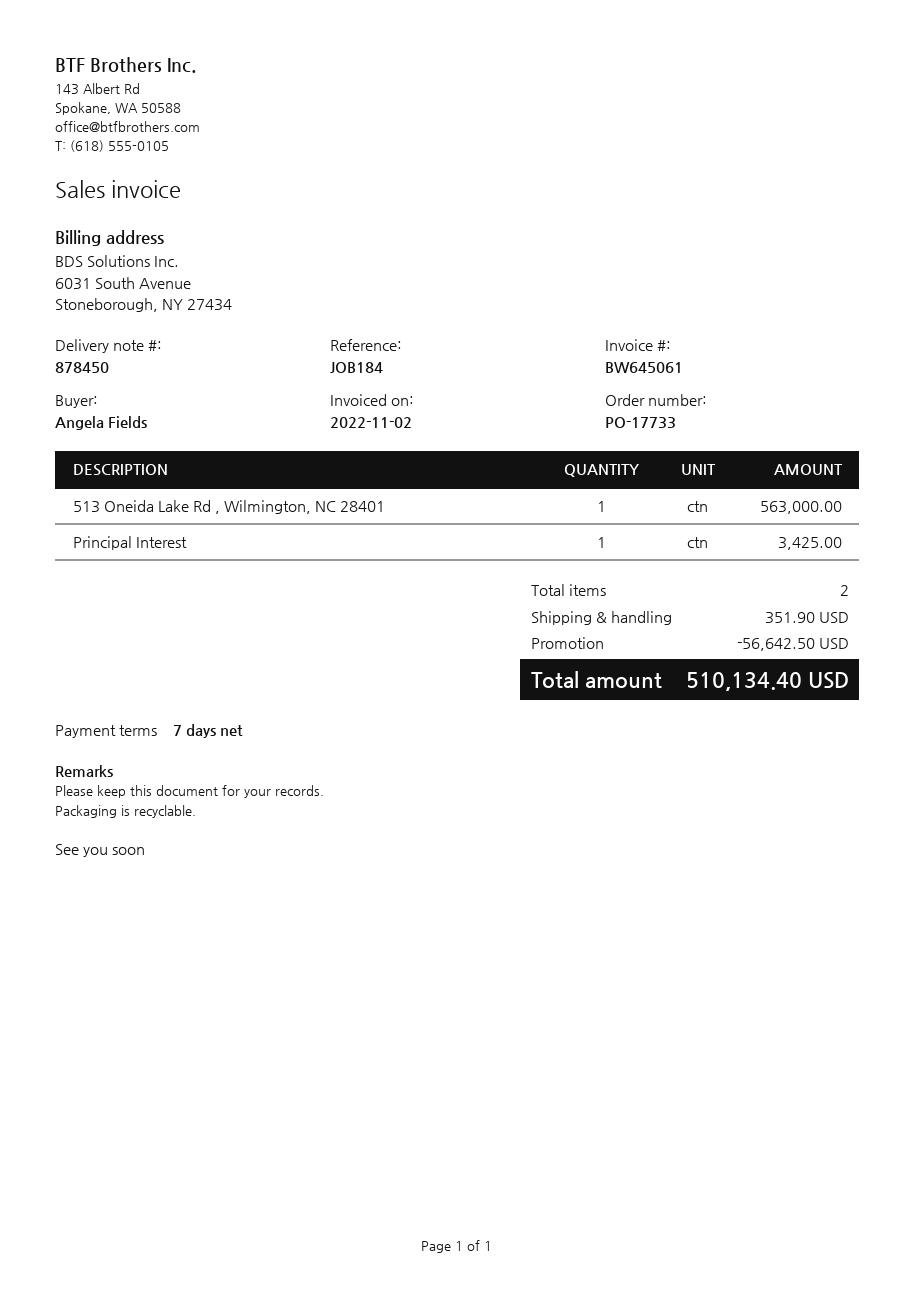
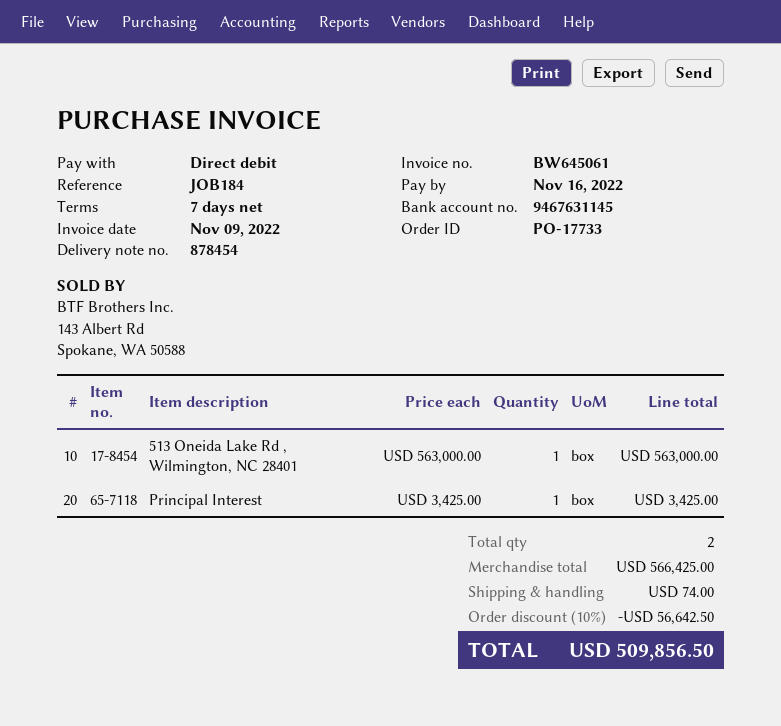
delivery note number: 878450 -> 878454
invoice date: 2022-11-02 -> 2022-11-09
shipping: 351.90 -> 74.00
total: 510134.40 -> 509856.50

